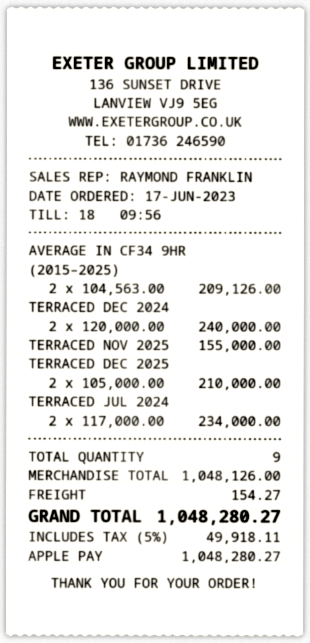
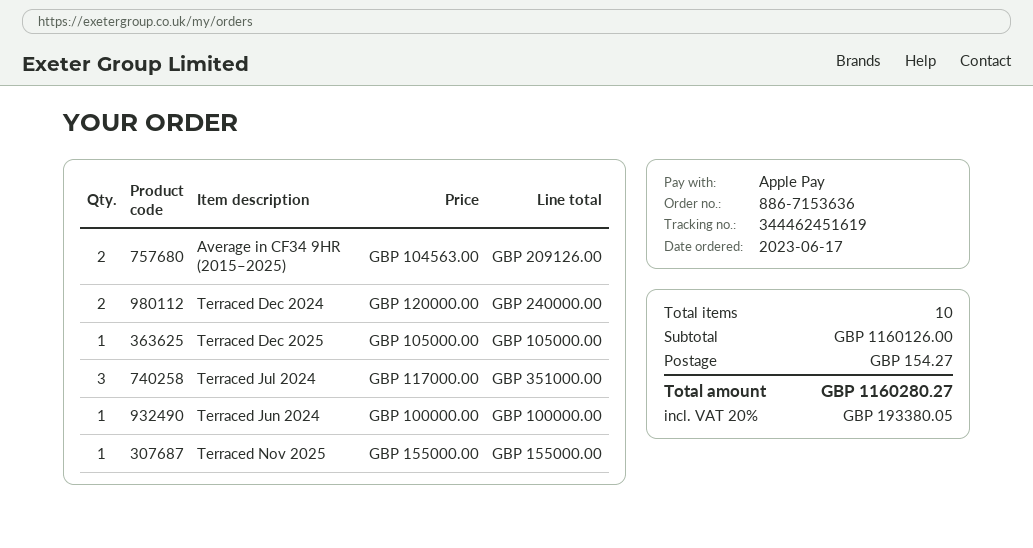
TERRACED DEC 2025: 2 x 105000.00 = 210000.00 -> 1 x 105000.00 = 105000.00
TERRACED JUL 2024: 2 x 117000.00 = 234000.00 -> 3 x 117000.00 = 351000.00
Terraced Jun 2024: none -> 1 x 100000.00 = 100000.00
total quantity: 9 -> 10
subtotal: 1048126.00 -> 1160126.00
tax: 5% = 49918.11 -> 20% = 193380.05
total: 1048280.27 -> 1160280.27

